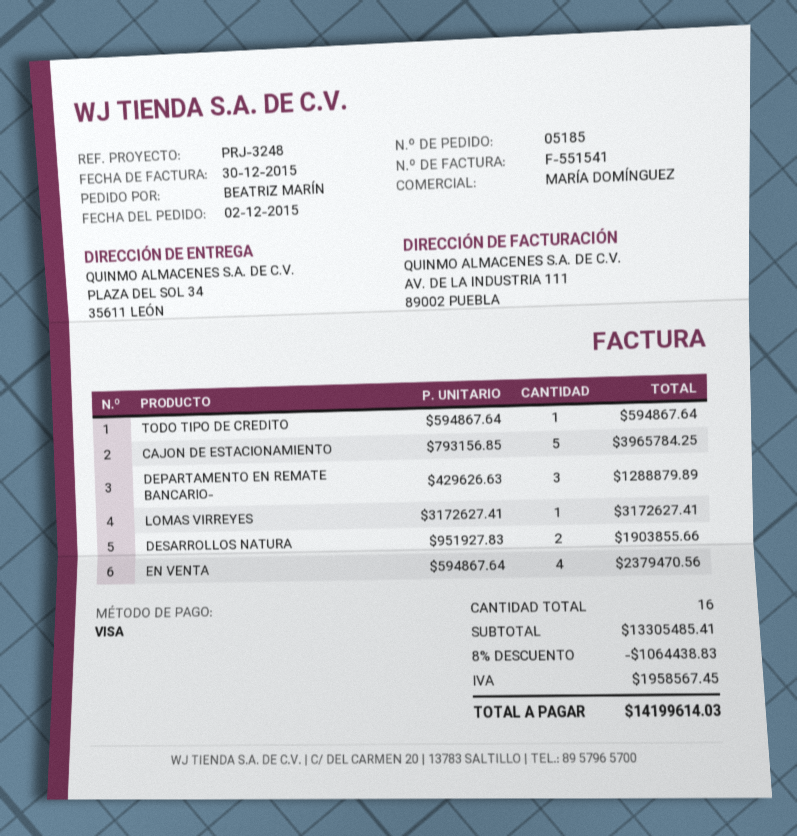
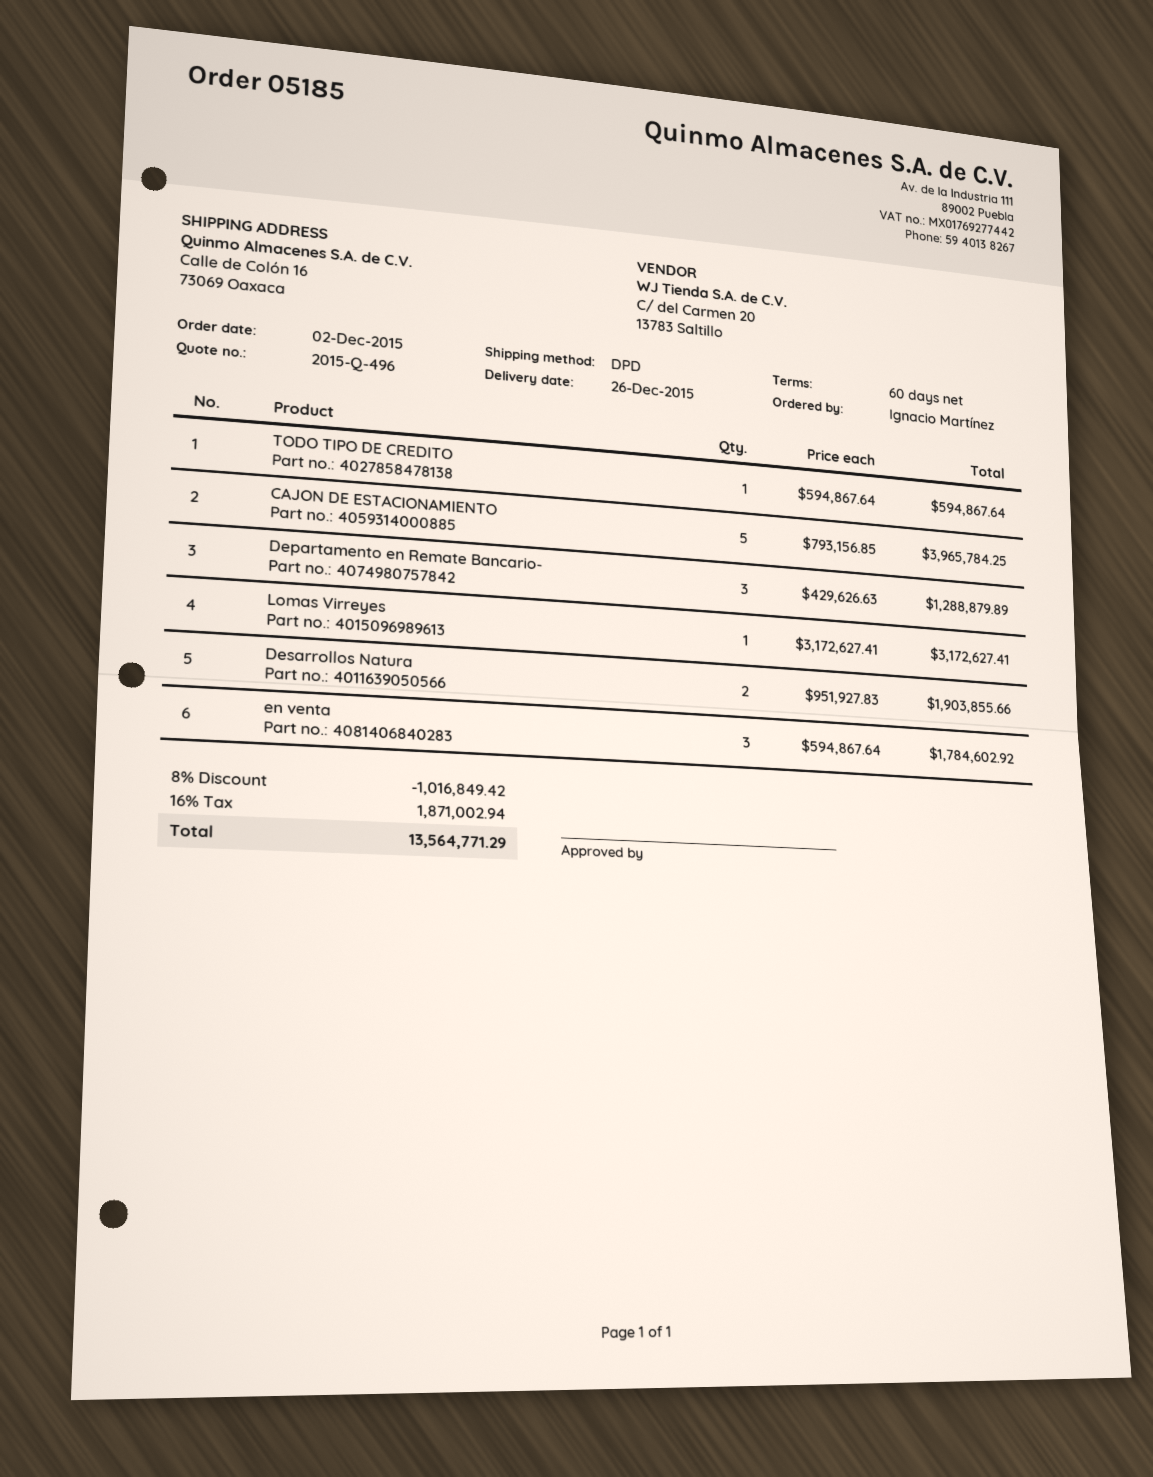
ordered by: BEATRIZ MARÍN -> Ignacio Martínez
ship to: PLAZA DEL SOL 34, 35611 LEÓN -> Calle de Colón 16, 73069 Oaxaca
EN VENTA: 4 x 594867.64 = 2379470.56 -> 3 x 594867.64 = 1784602.92
discount: 8% = 1064438.83 -> 8% = 1016849.42
tax: 1958567.45 -> 1871002.94
total: 14199614.03 -> 13564771.29

